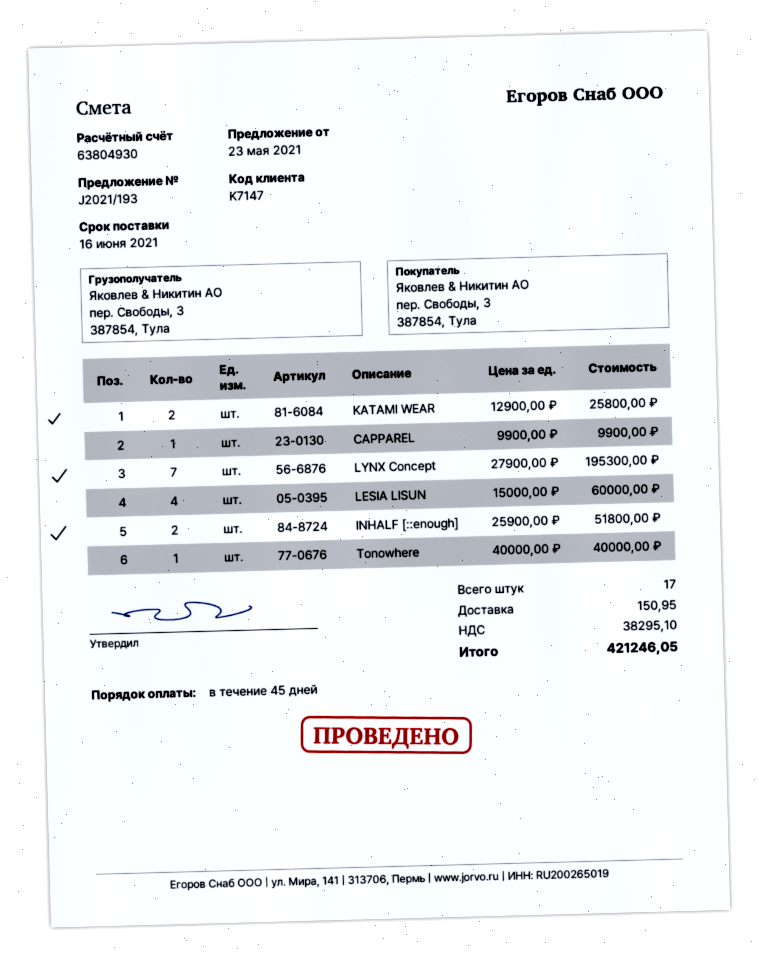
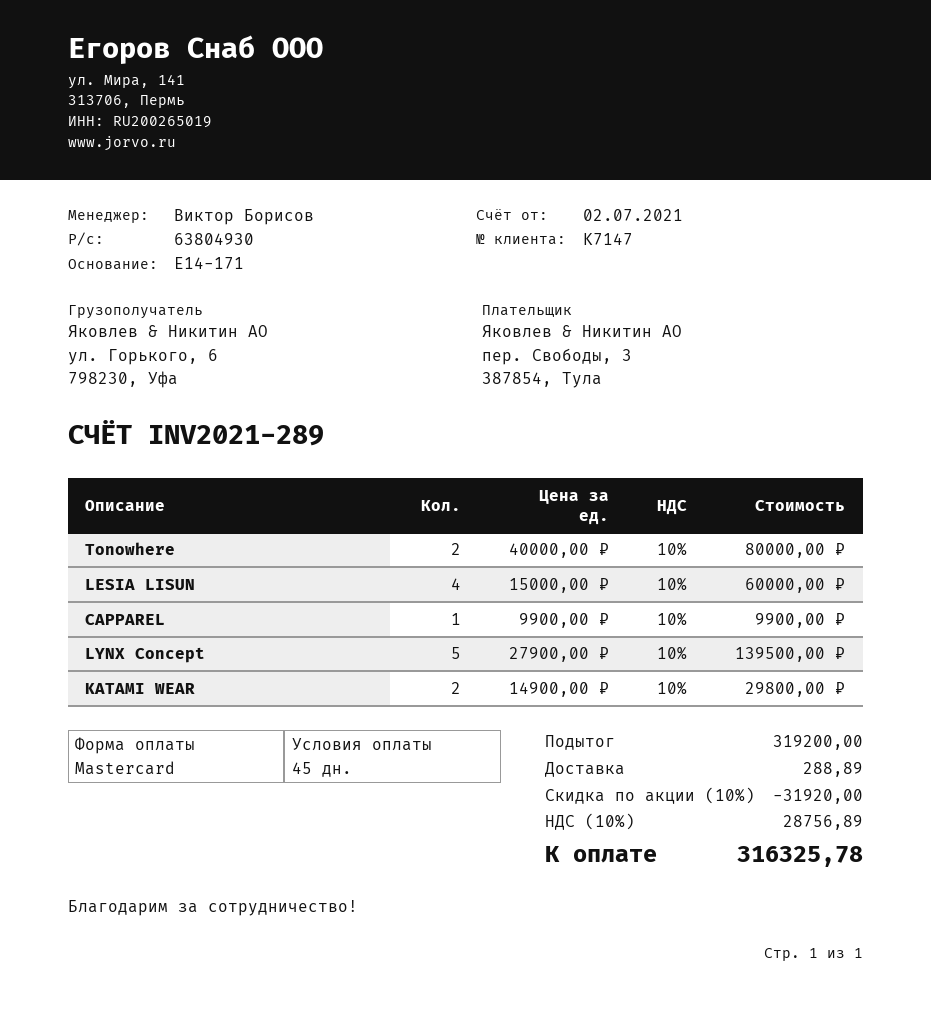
ship to: пер. Свободы, 3, 387854, Тула -> ул. Горького, 6, 798230, Уфа
KATAMI WEAR: 2 x 12900.00 = 25800.00 -> 2 x 14900.00 = 29800.00
LYNX Concept: 7 x 27900.00 = 195300.00 -> 5 x 27900.00 = 139500.00
INHALF [::enough]: 2 x 25900.00 = 51800.00 -> none
Tonowhere: 1 x 40000.00 = 40000.00 -> 2 x 40000.00 = 80000.00
discount: none -> 10% = 31920.00
shipping: 150.95 -> 288.89
tax: 38295.10 -> 28756.89
total: 421246.05 -> 316325.78

